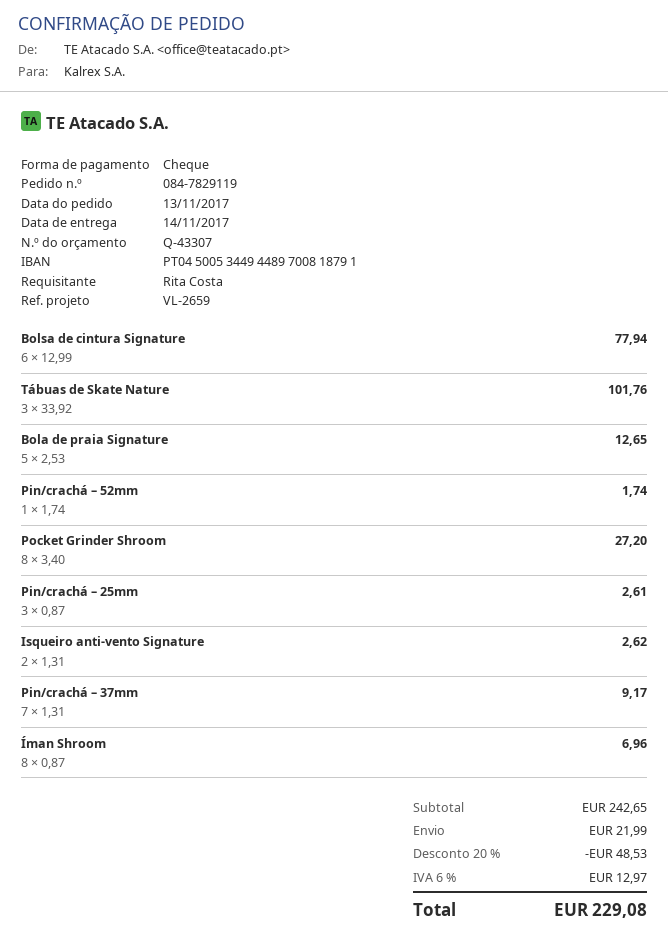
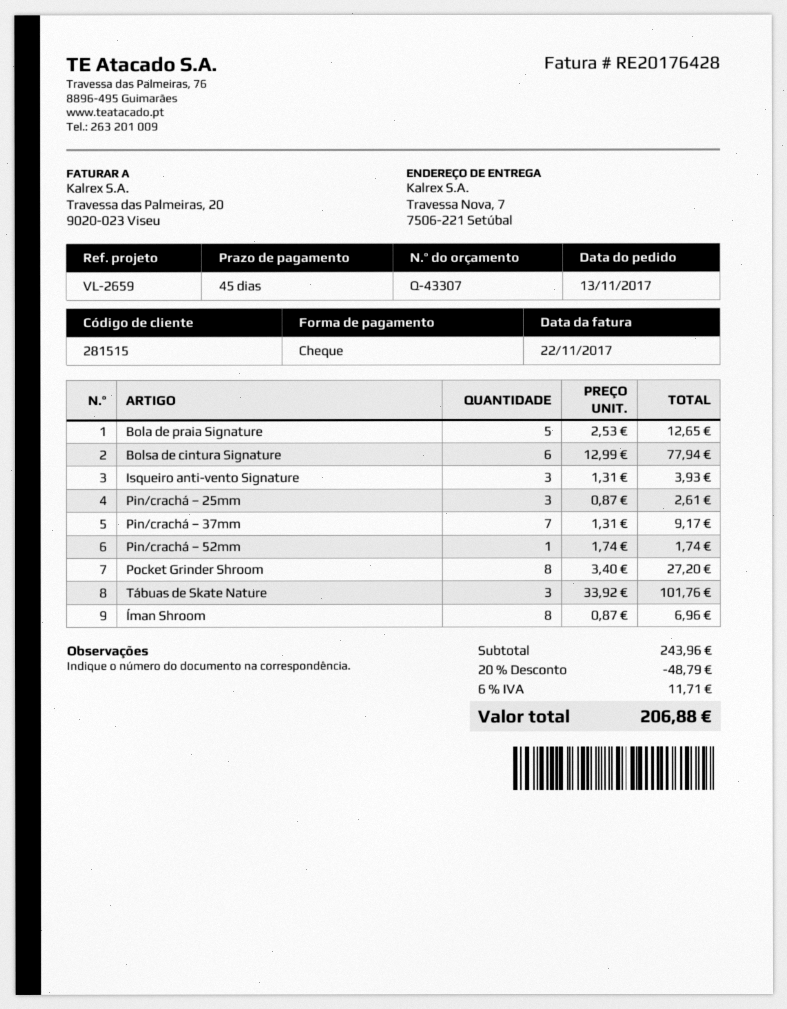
Isqueiro anti-vento Signature: 2 x 1.31 = 2.62 -> 3 x 1.31 = 3.93
subtotal: 242.65 -> 243.96
discount: 20% = 48.53 -> 20% = 48.79
shipping: 21.99 -> none
tax: 6% = 12.97 -> 6% = 11.71
total: 229.08 -> 206.88

